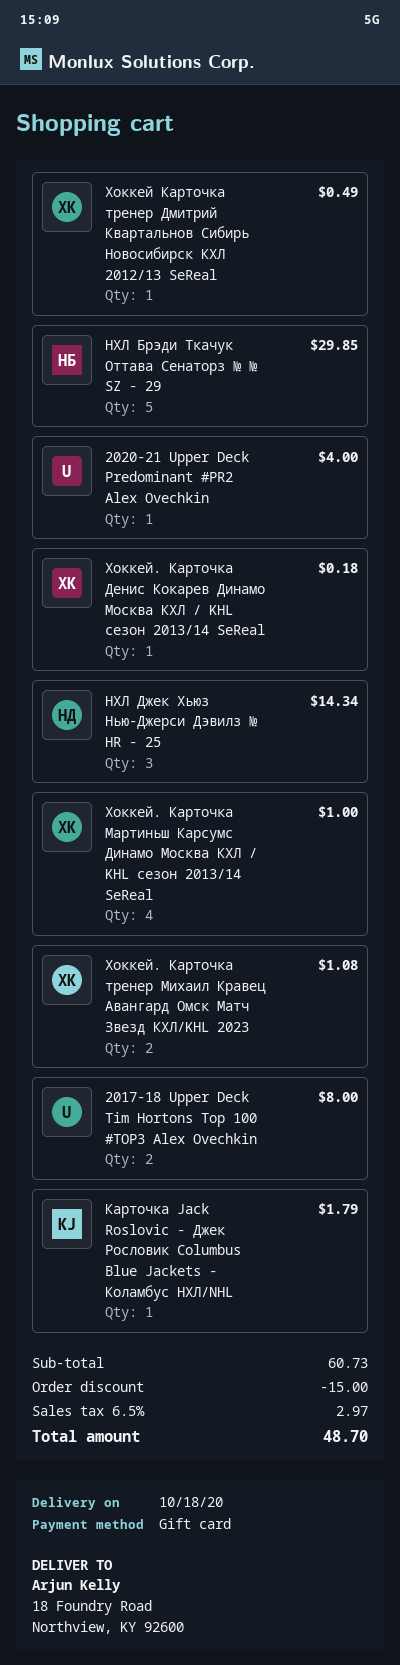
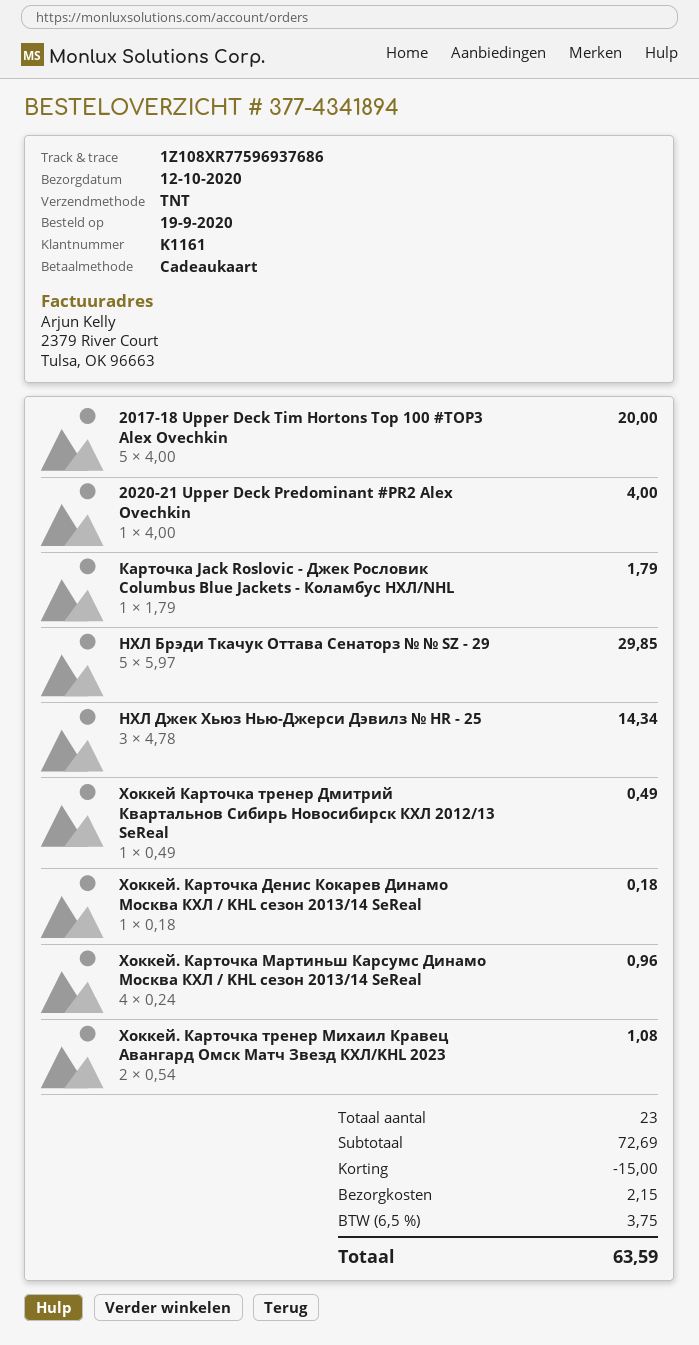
delivery date: 2020-10-18 -> 2020-10-12
Хоккей. Карточка Мартиньш Карсумс Динамо Москва КХЛ / KHL сезон 2013/14 SeReal: 4 for 1.00 -> 4 for 0.96
2017-18 Upper Deck Tim Hortons Top 100 #TOP3 Alex Ovechkin: 2 for 8.00 -> 5 for 20.00
subtotal: 60.73 -> 72.69
shipping: none -> 2.15
tax: 6.5% = 2.97 -> 6.5% = 3.75
total: 48.70 -> 63.59

